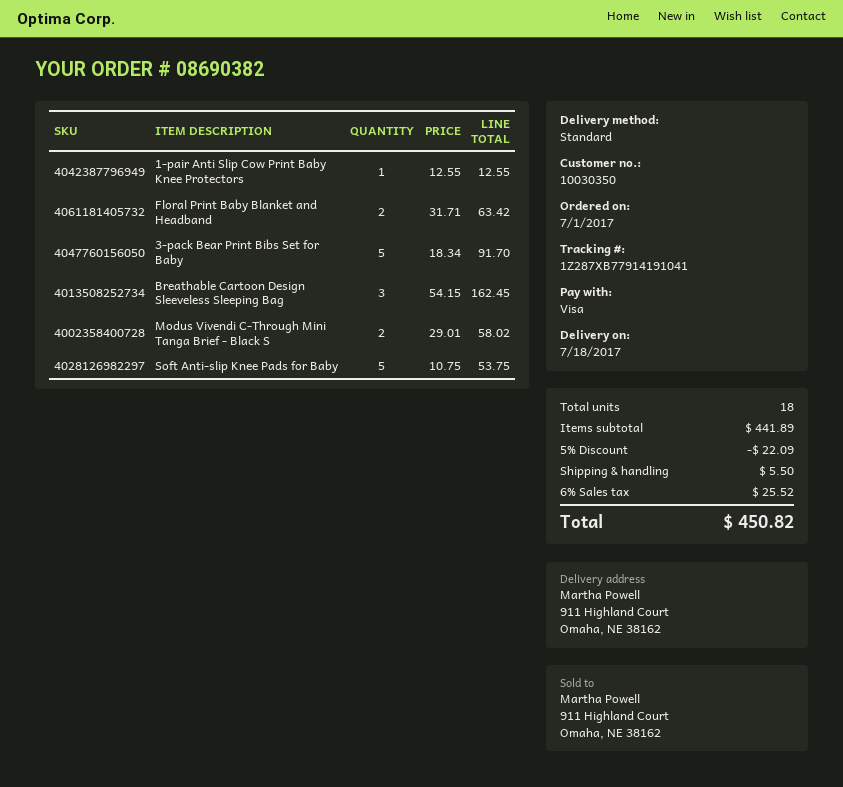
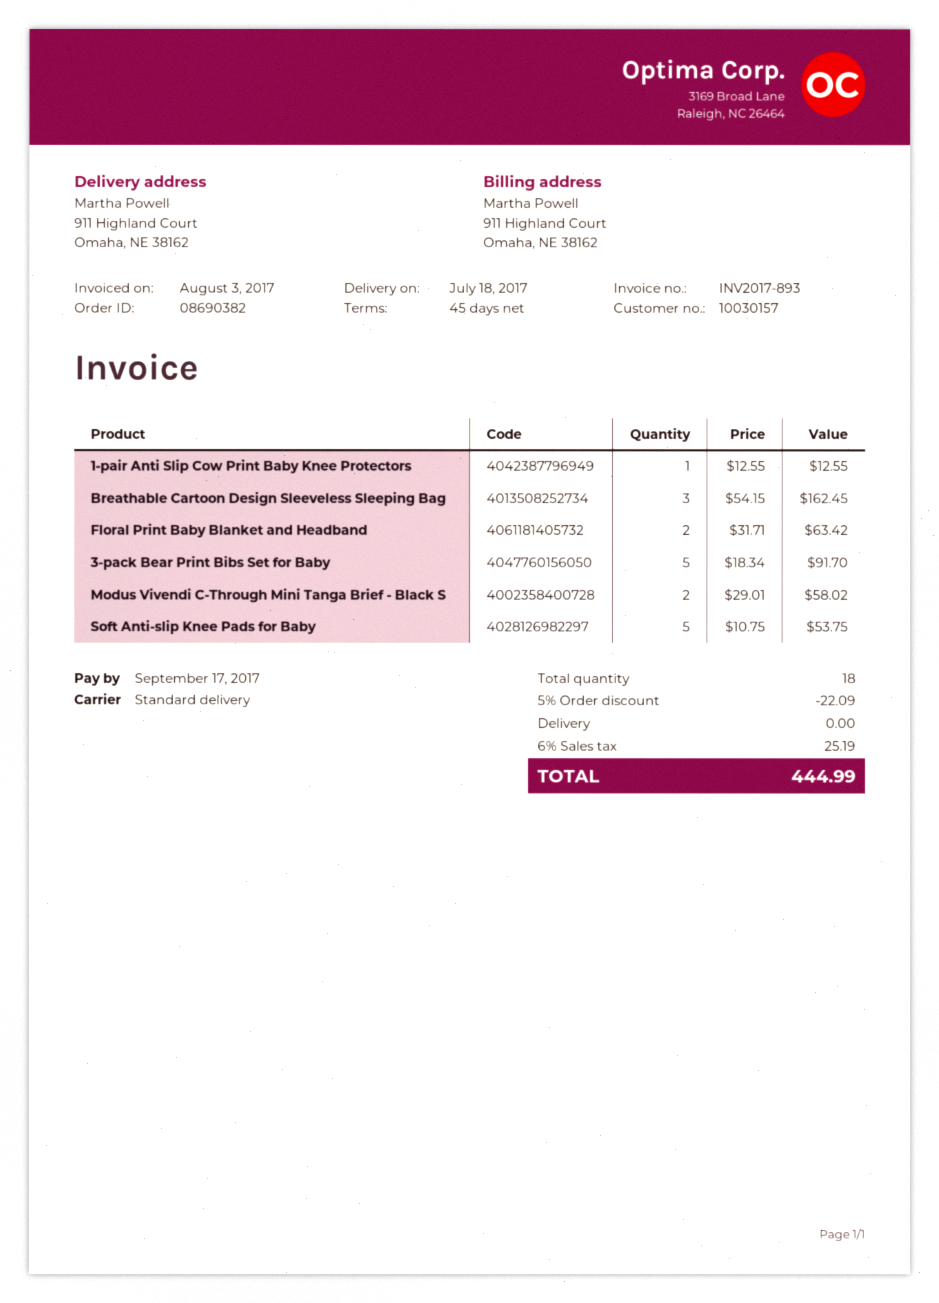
customer number: 10030350 -> 10030157
shipping: 5.50 -> 0.00
tax: 6% = 25.52 -> 6% = 25.19
total: 450.82 -> 444.99

